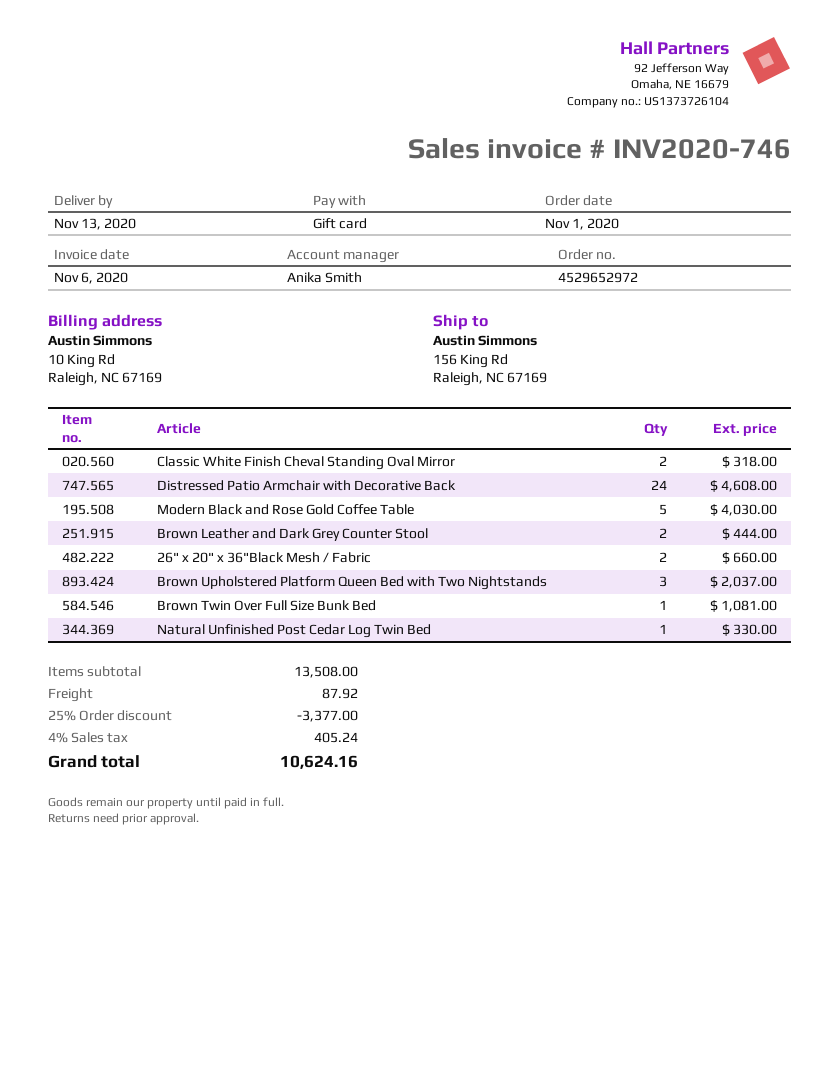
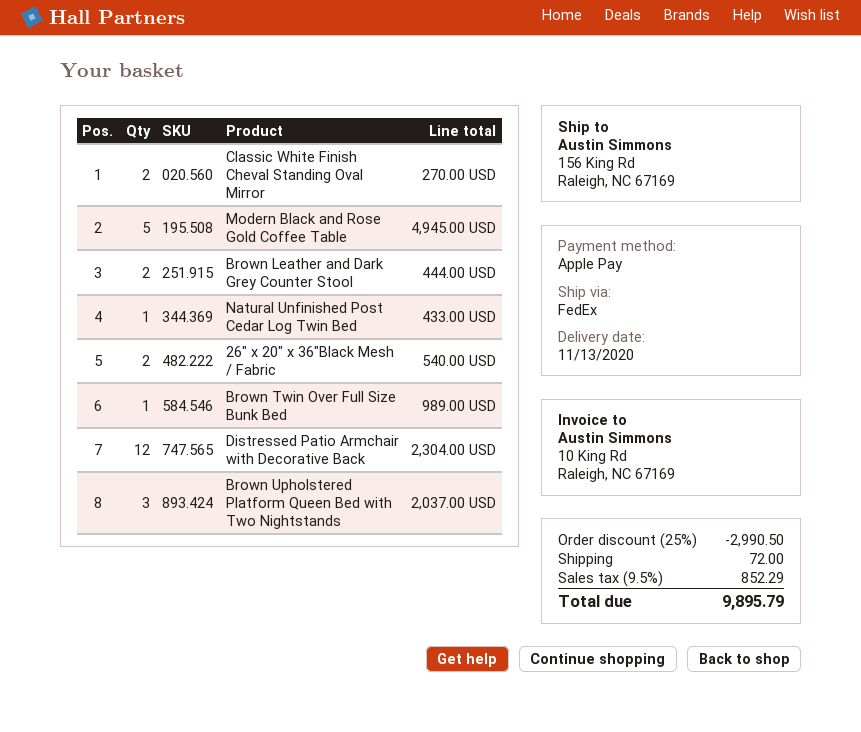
payment method: gift card -> Apple Pay
Classic White Finish Cheval Standing Oval Mirror: 2 for 318.00 -> 2 for 270.00
Distressed Patio Armchair with Decorative Back: 24 for 4608.00 -> 12 for 2304.00
Modern Black and Rose Gold Coffee Table: 5 for 4030.00 -> 5 for 4945.00
26" x 20" x 36"Black Mesh / Fabric: 2 for 660.00 -> 2 for 540.00
Brown Twin Over Full Size Bunk Bed: 1 for 1081.00 -> 1 for 989.00
Natural Unfinished Post Cedar Log Twin Bed: 1 for 330.00 -> 1 for 433.00
discount: 25% = 3377.00 -> 25% = 2990.50
shipping: 87.92 -> 72.00
tax: 4% = 405.24 -> 9.5% = 852.29
total: 10624.16 -> 9895.79

